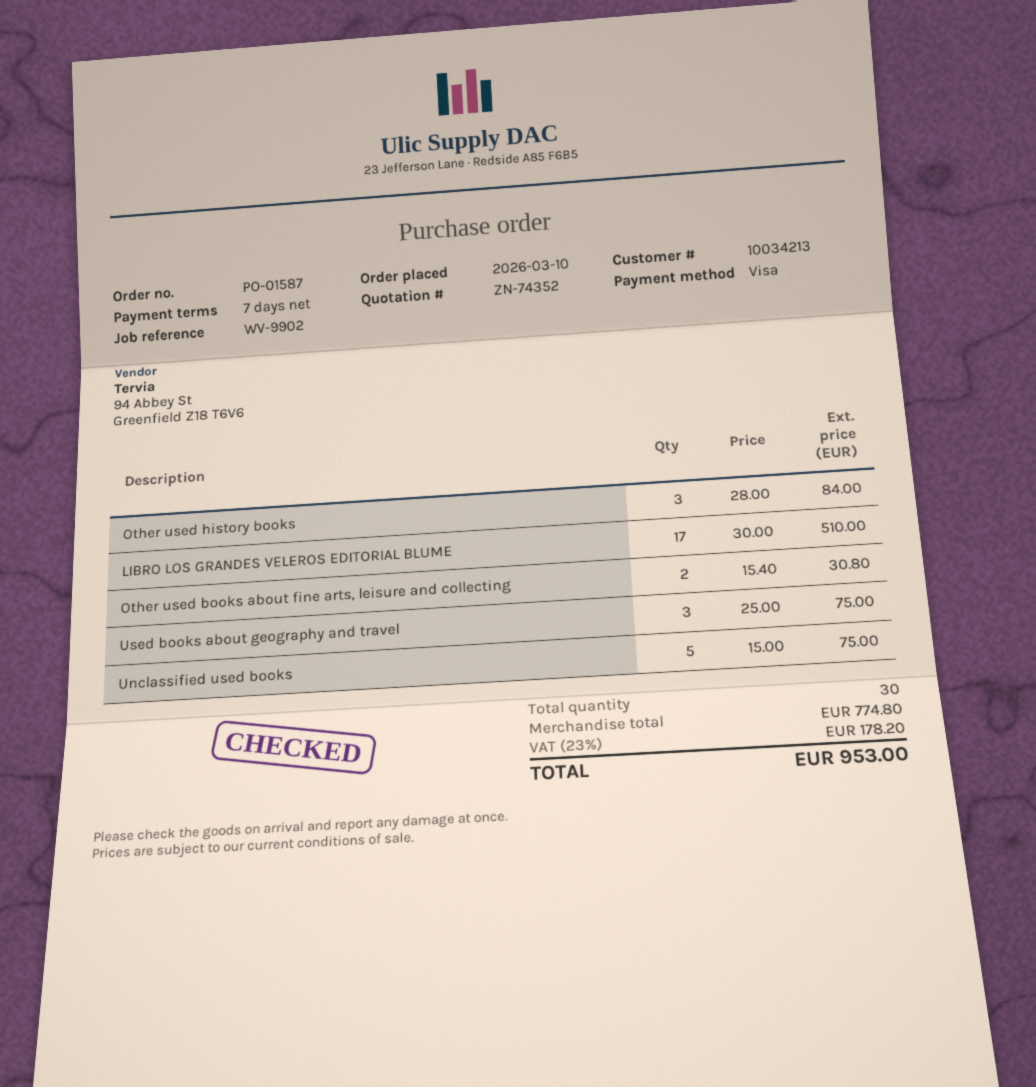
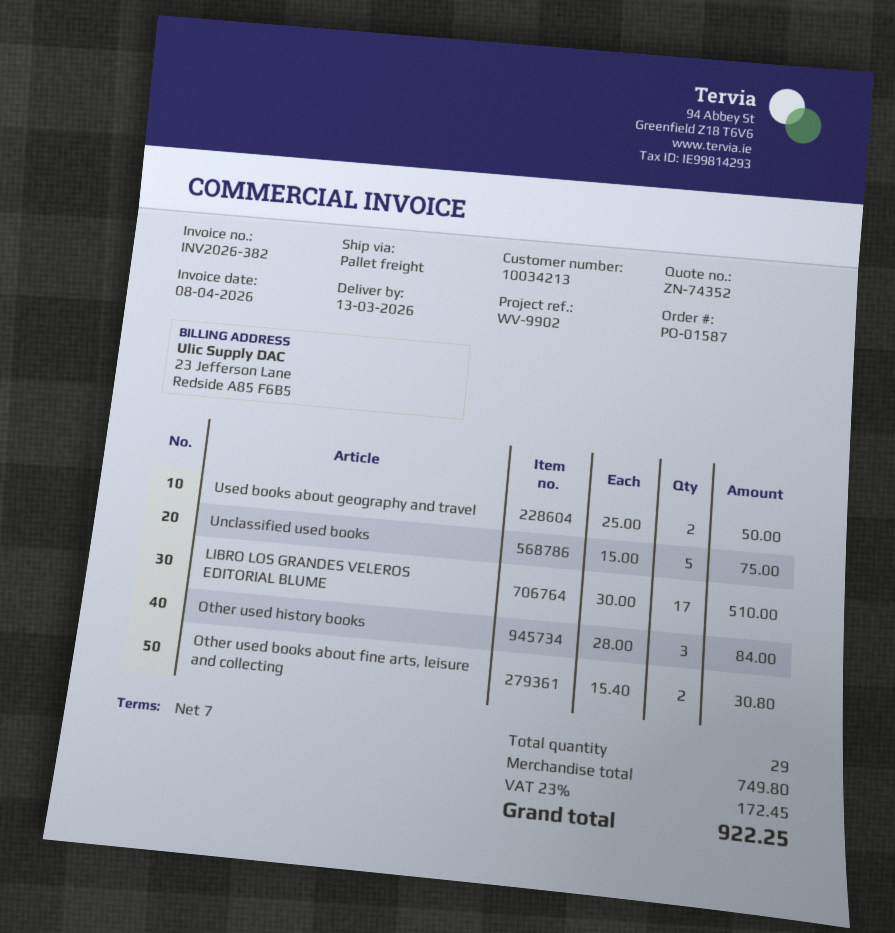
Used books about geography and travel: 3 x 25.00 = 75.00 -> 2 x 25.00 = 50.00
total quantity: 30 -> 29
subtotal: 774.80 -> 749.80
tax: 23% = 178.20 -> 23% = 172.45
total: 953.00 -> 922.25

